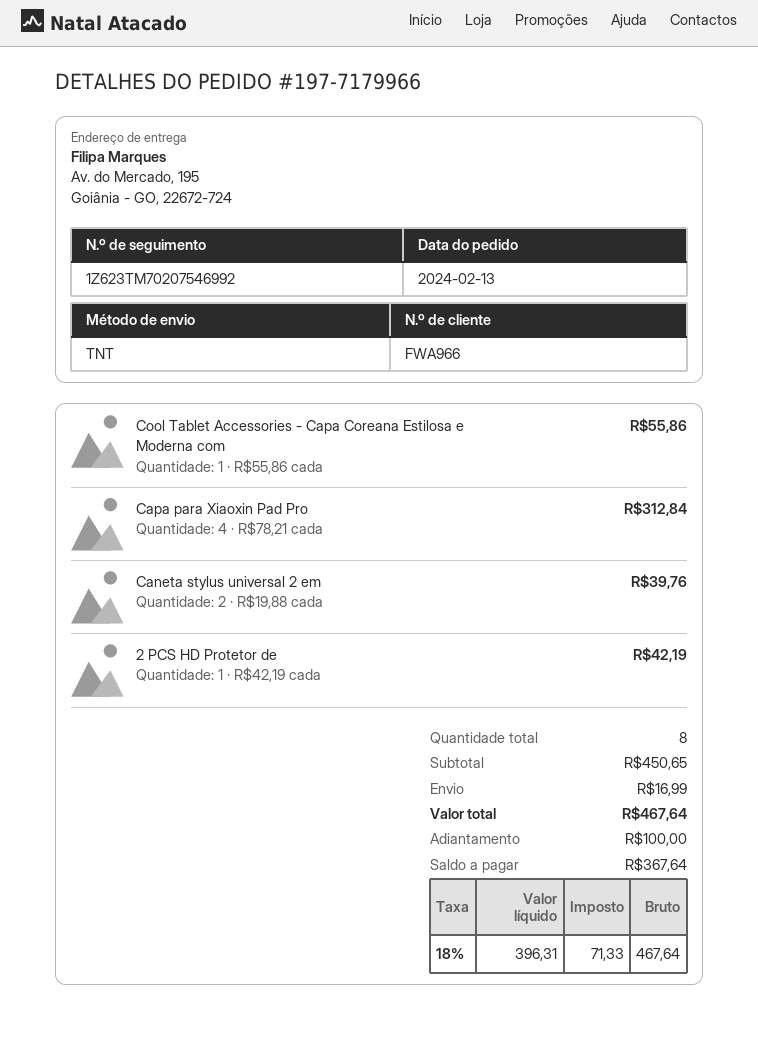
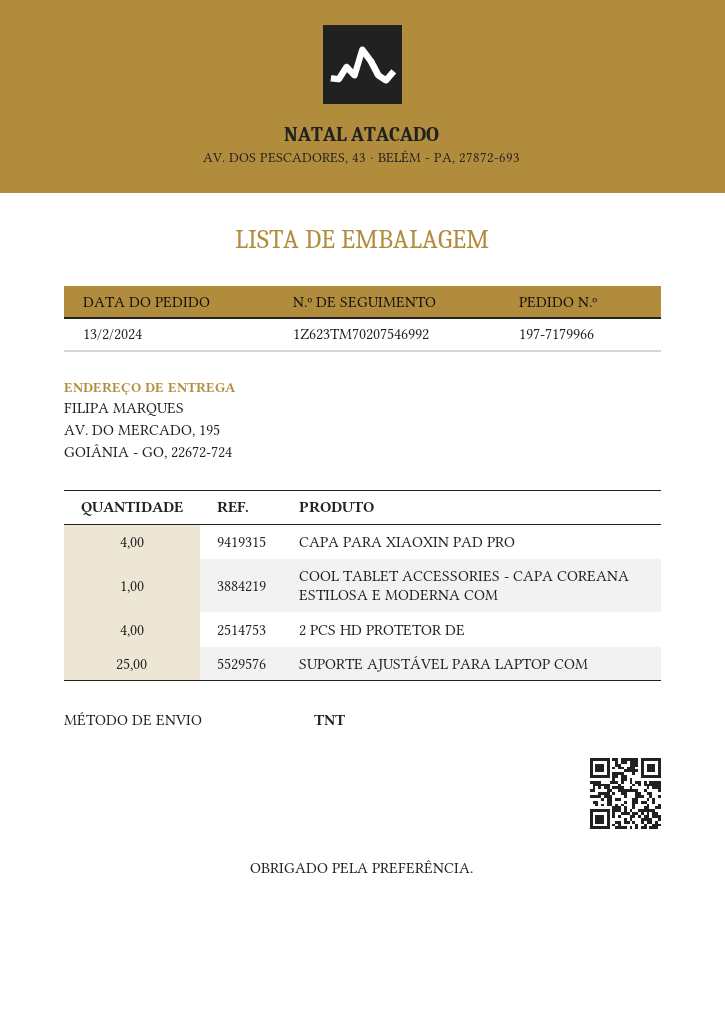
Caneta stylus universal 2 em: 2 -> none
2 PCS HD Protetor de: 1 -> 4
SUPORTE AJUSTÁVEL PARA LAPTOP COM: none -> 25

